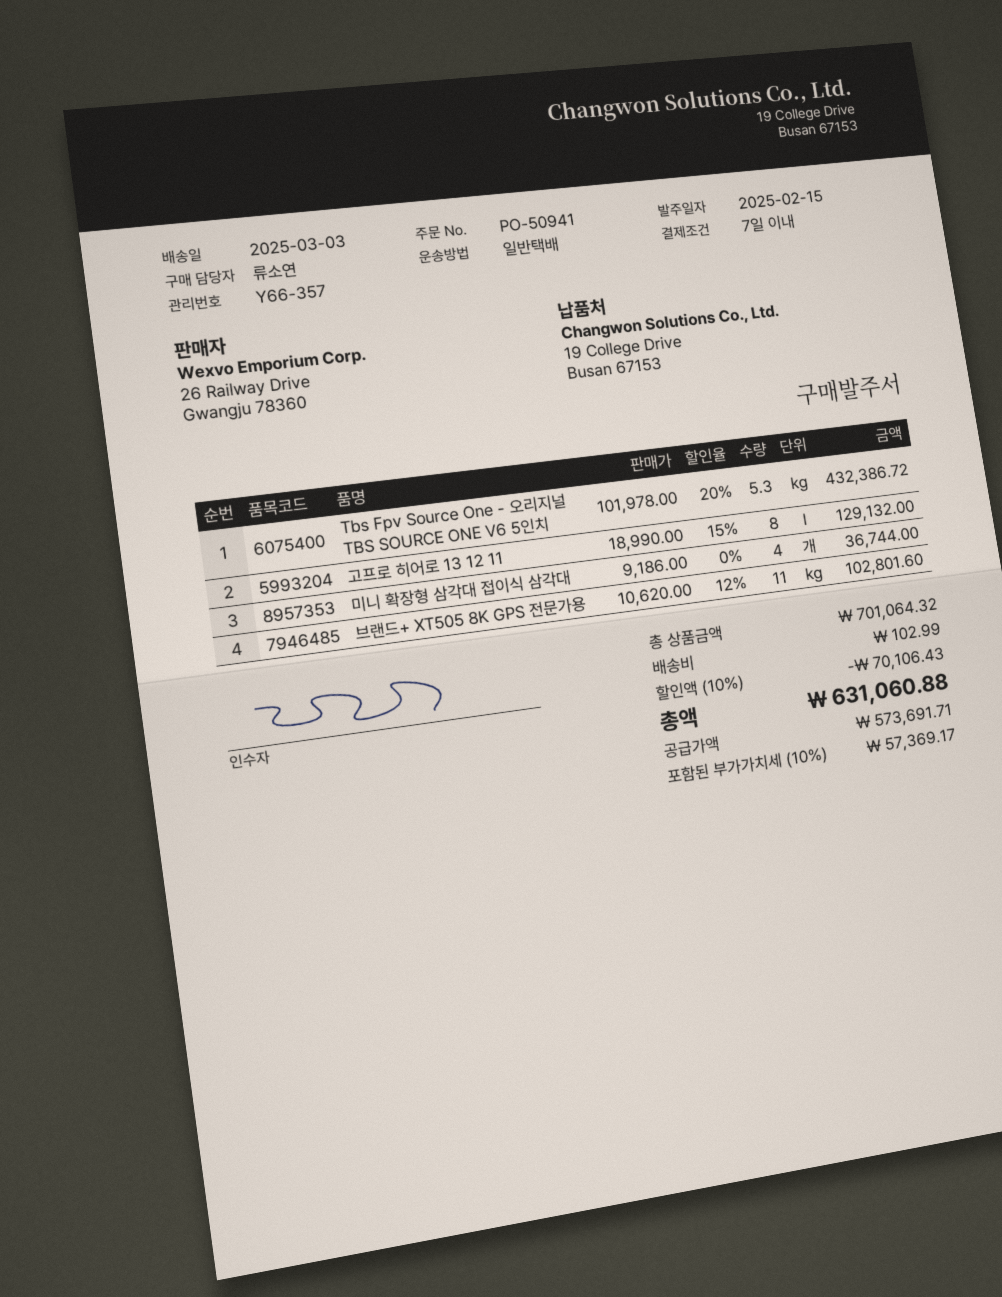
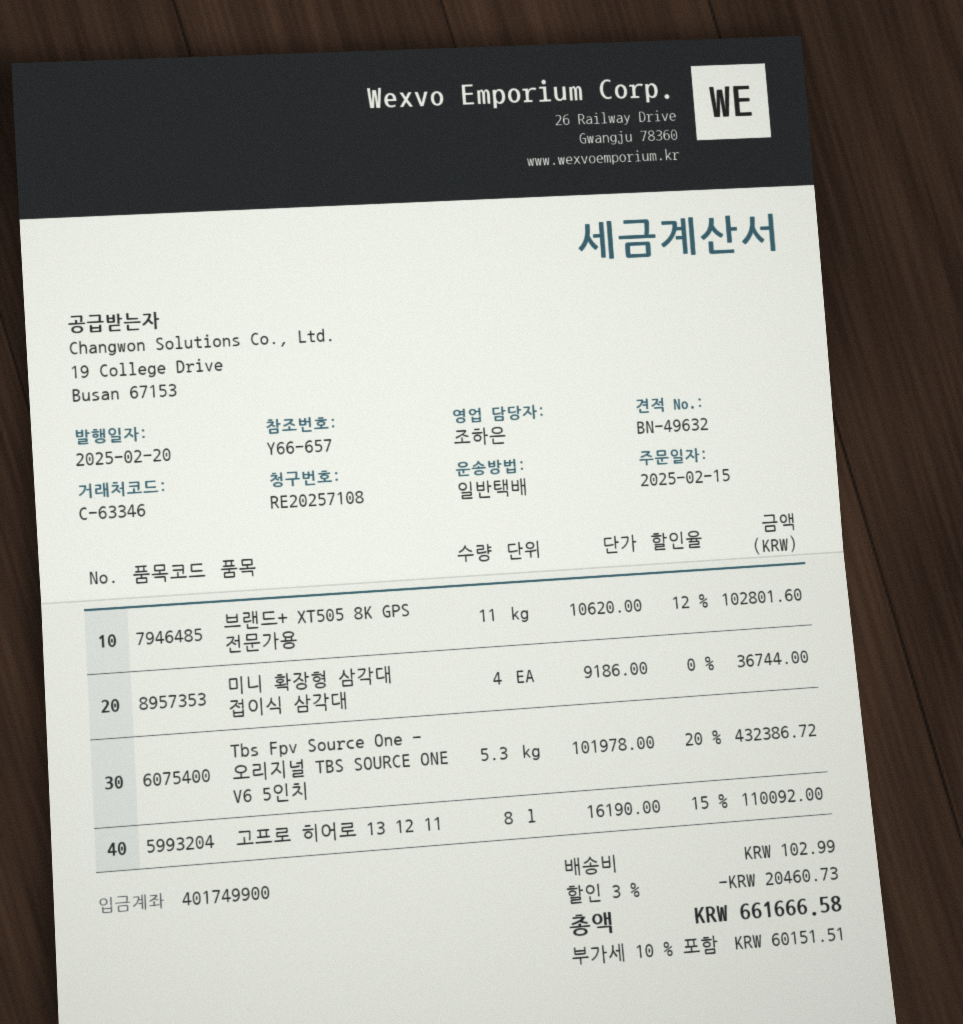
reference: Y66-357 -> Y66-657
고프로 히어로 13 12 11: 8 x 18990.00 - 15% = 129132.00 -> 8 x 16190.00 - 15% = 110092.00
discount: 10% = 70106.43 -> 3% = 20460.73
tax: 10% = 57369.17 -> 10% = 60151.51
total: 631060.88 -> 661666.58

